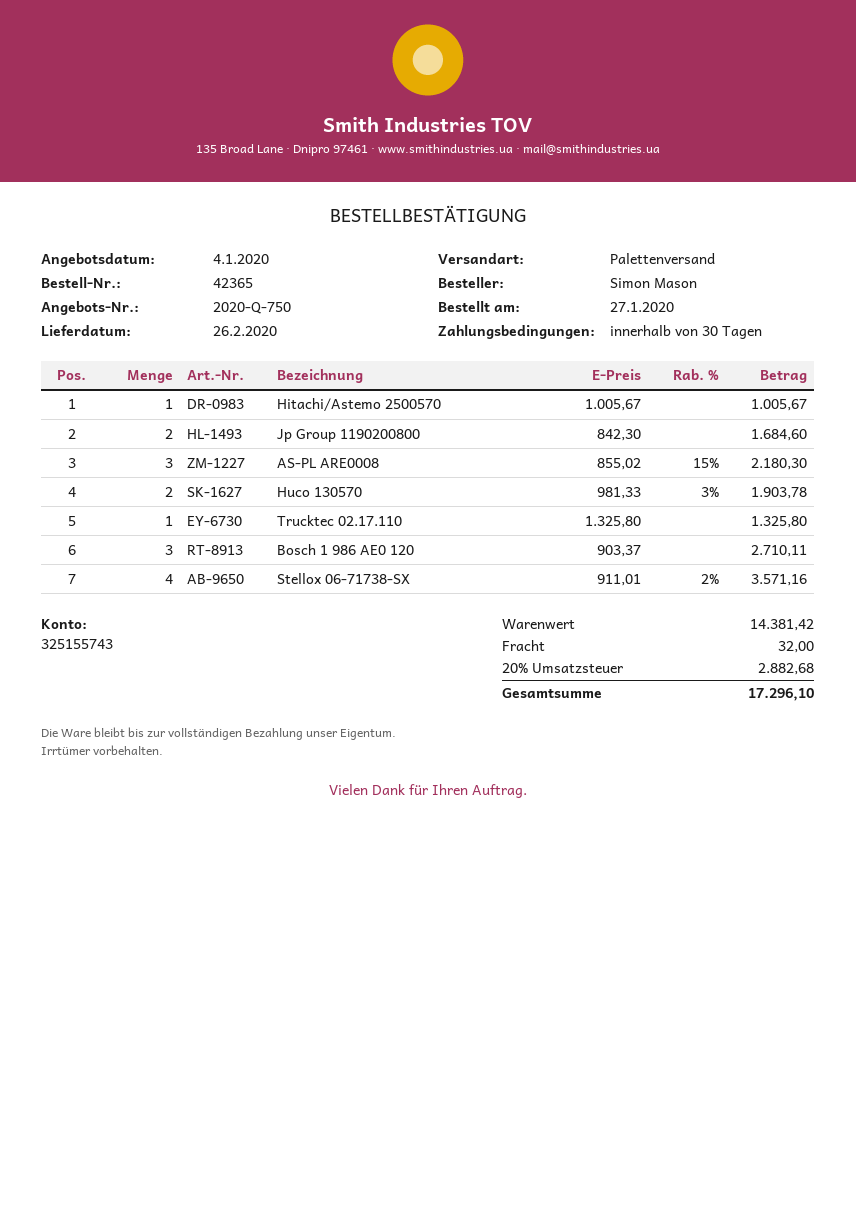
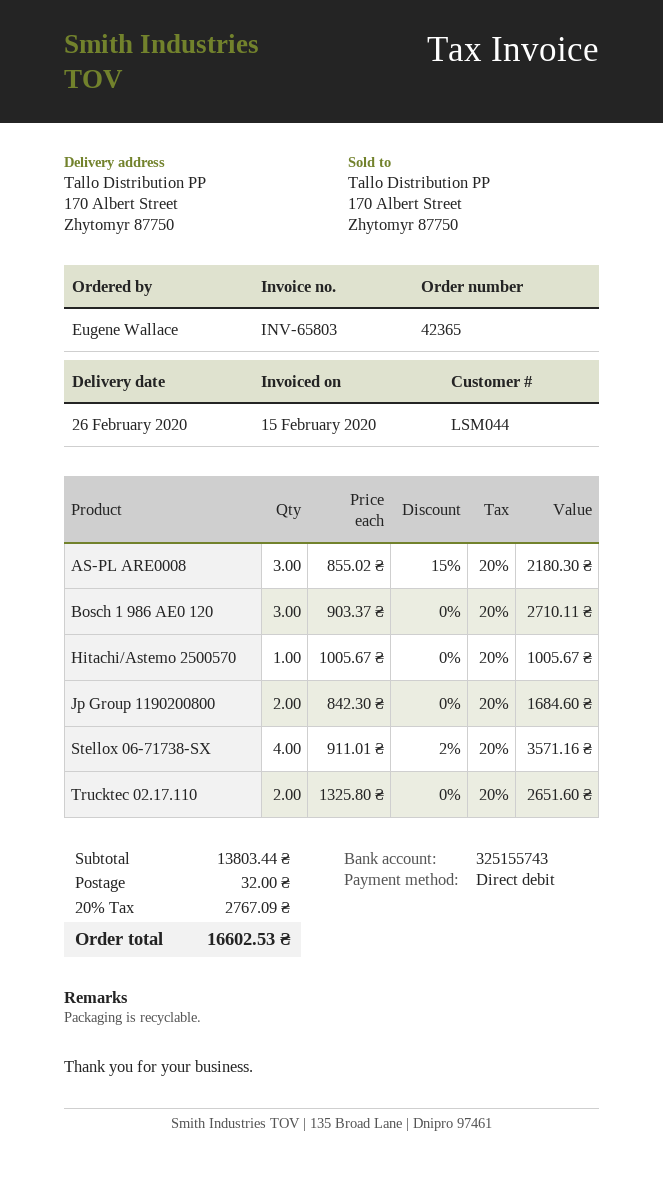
ordered by: Simon Mason -> Eugene Wallace
Huco 130570: 2 x 981.33 - 3% = 1903.78 -> none
Trucktec 02.17.110: 1 x 1325.80 = 1325.80 -> 2 x 1325.80 = 2651.60
subtotal: 14381.42 -> 13803.44
tax: 20% = 2882.68 -> 20% = 2767.09
total: 17296.10 -> 16602.53

